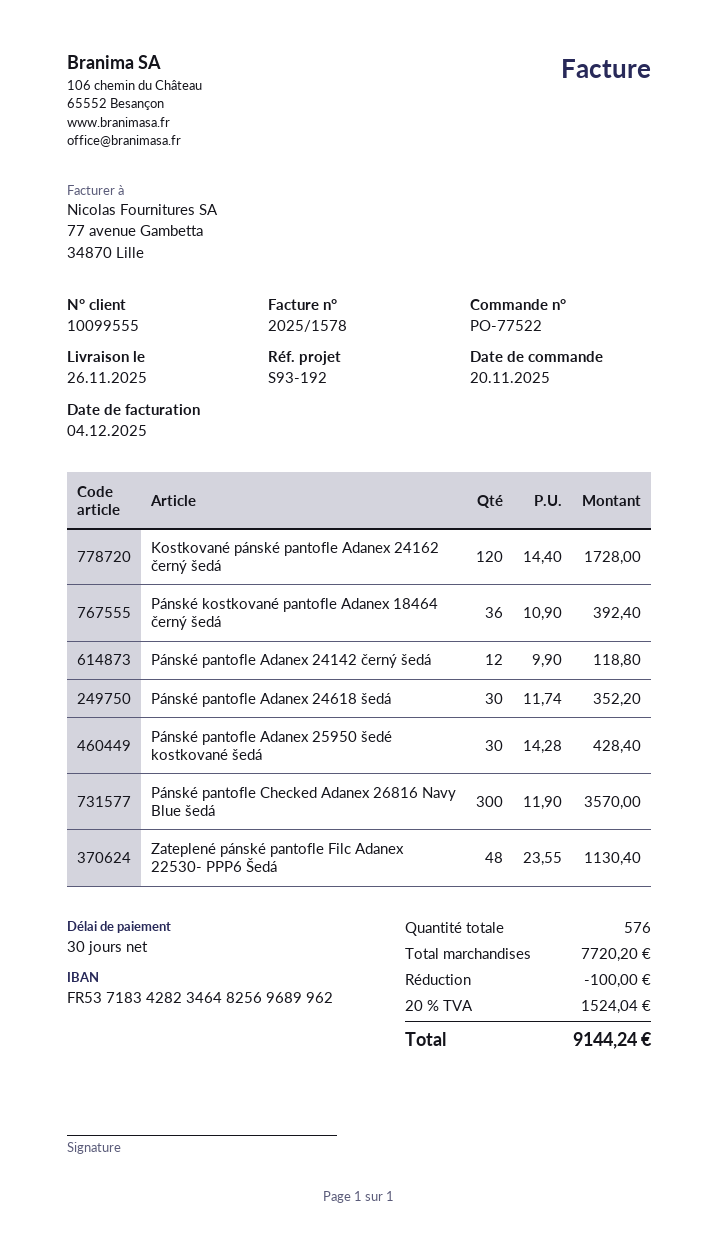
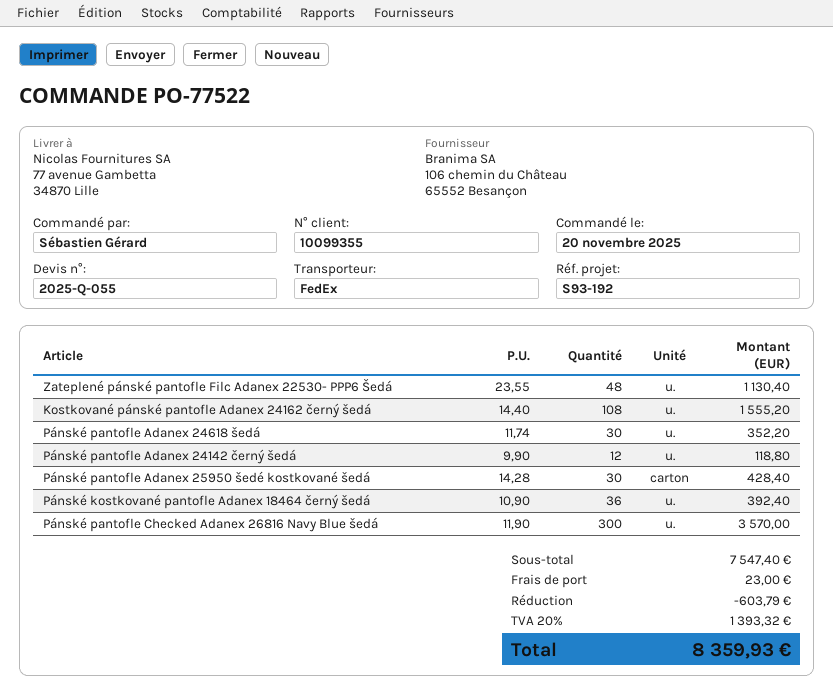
customer number: 10099555 -> 10099355
Kostkované pánské pantofle Adanex 24162 černý šedá: 120 x 14.40 = 1728.00 -> 108 x 14.40 = 1555.20
subtotal: 7720.20 -> 7547.40
discount: 100.00 -> 603.79
shipping: none -> 23.00
tax: 20% = 1524.04 -> 20% = 1393.32
total: 9144.24 -> 8359.93

